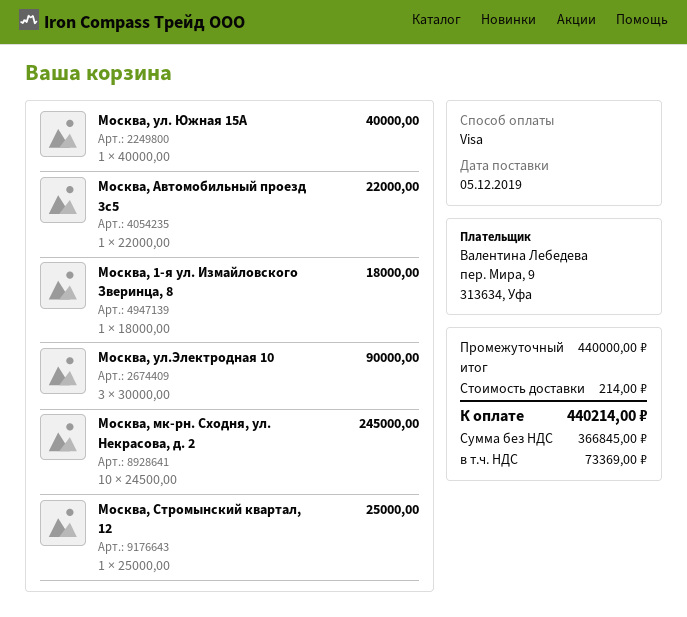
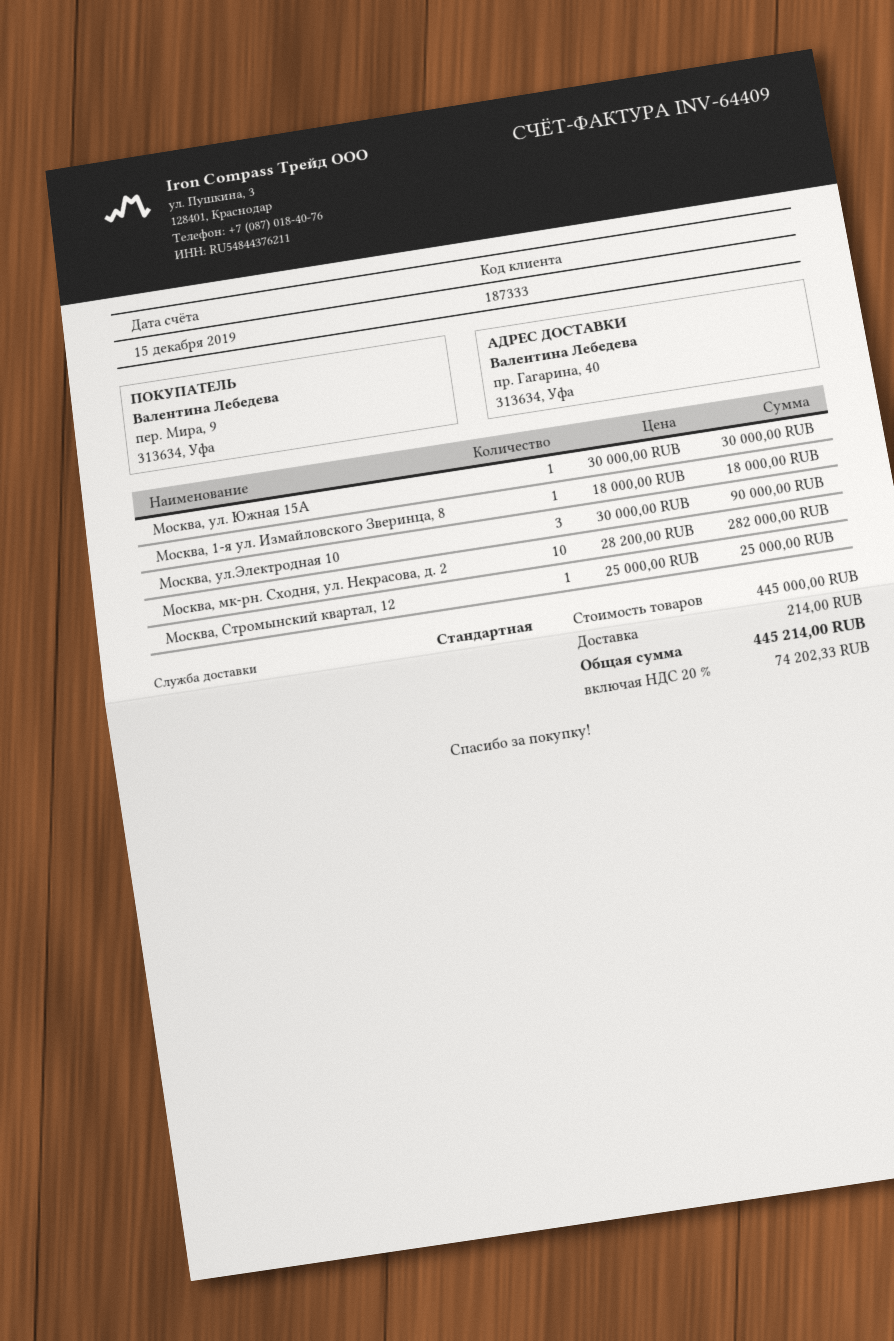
Москва, ул. Южная 15А: 1 x 40000.00 = 40000.00 -> 1 x 30000.00 = 30000.00
Москва, Автомобильный проезд 3с5: 1 x 22000.00 = 22000.00 -> none
Москва, мк-рн. Сходня, ул. Некрасова, д. 2: 10 x 24500.00 = 245000.00 -> 10 x 28200.00 = 282000.00
subtotal: 440000.00 -> 445000.00
tax: 73369.00 -> 74202.33
total: 440214.00 -> 445214.00

